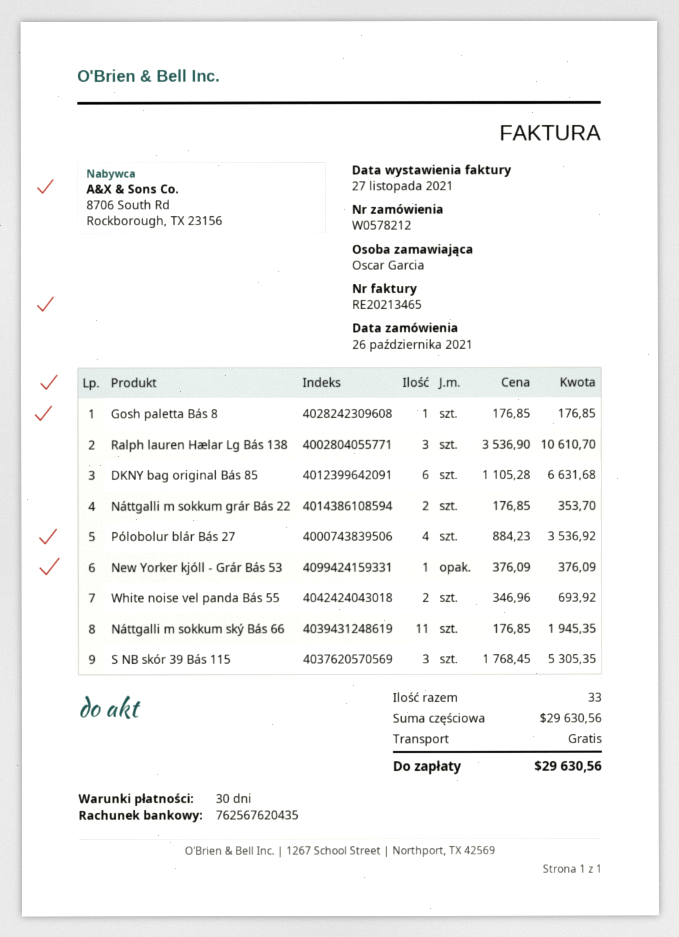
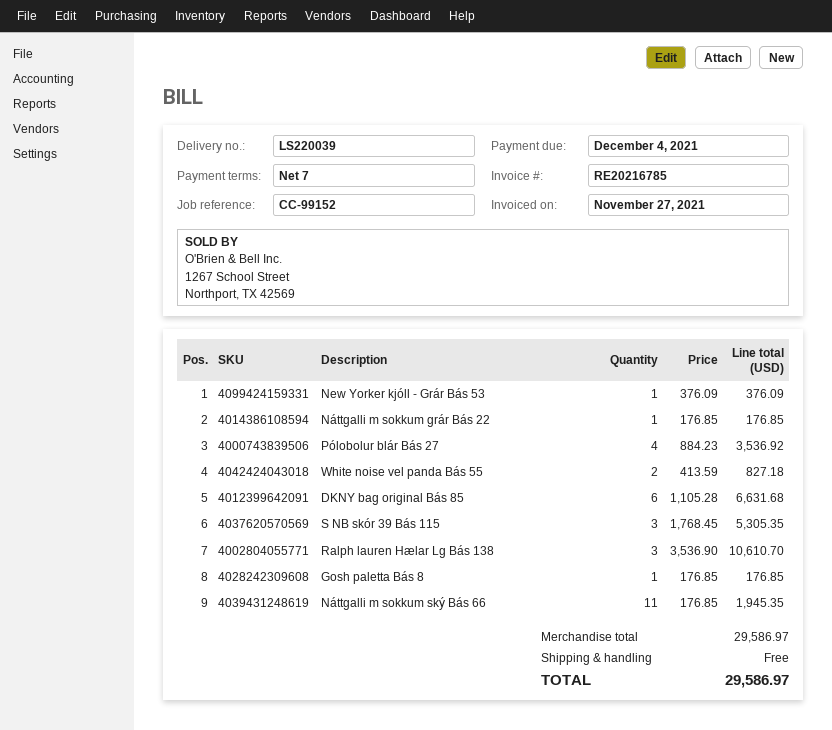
invoice number: RE20213465 -> RE20216785
payment terms: 30 days -> 7 days
Náttgalli m sokkum grár Bás 22: 2 x 176.85 = 353.70 -> 1 x 176.85 = 176.85
White noise vel panda Bás 55: 2 x 346.96 = 693.92 -> 2 x 413.59 = 827.18
subtotal: 29630.56 -> 29586.97
total: 29630.56 -> 29586.97

